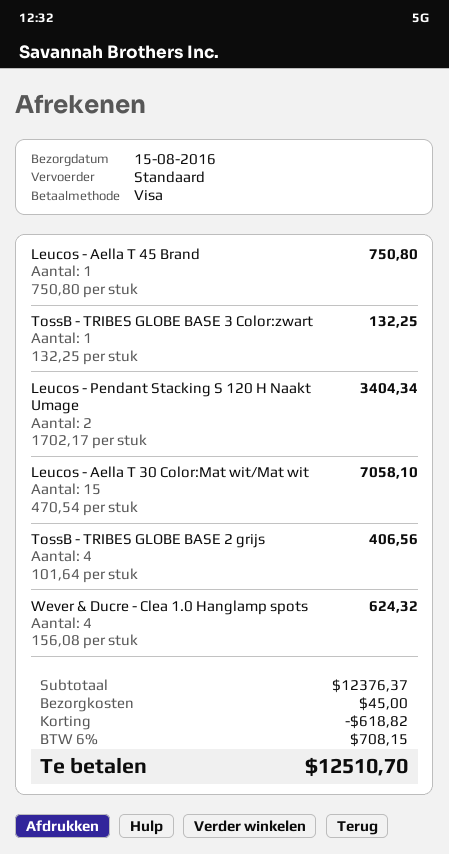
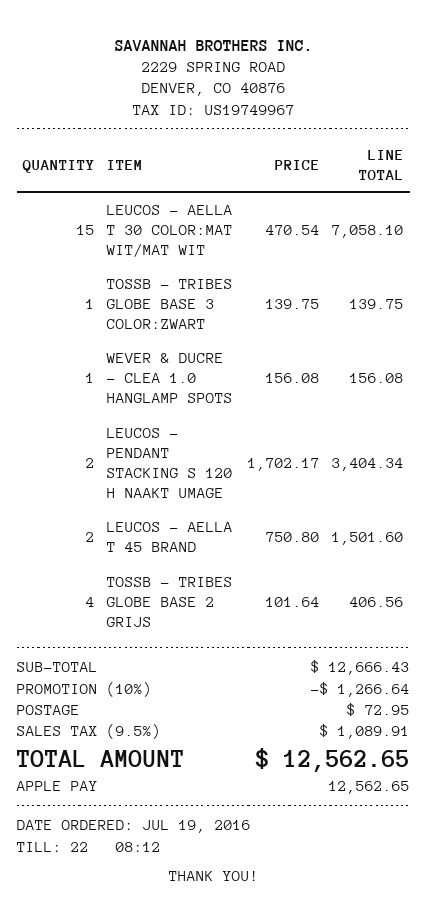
payment method: Visa -> Apple Pay
Leucos - Aella T 45 Brand: 1 x 750.80 = 750.80 -> 2 x 750.80 = 1501.60
TossB - TRIBES GLOBE BASE 3 Color:zwart: 1 x 132.25 = 132.25 -> 1 x 139.75 = 139.75
Wever & Ducre - Clea 1.0 Hanglamp spots: 4 x 156.08 = 624.32 -> 1 x 156.08 = 156.08
subtotal: 12376.37 -> 12666.43
discount: 618.82 -> 1266.64
shipping: 45.00 -> 72.95
tax: 6% = 708.15 -> 9.5% = 1089.91
total: 12510.70 -> 12562.65

